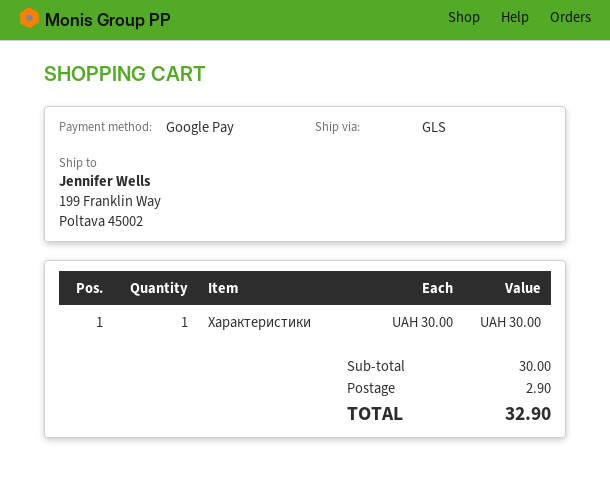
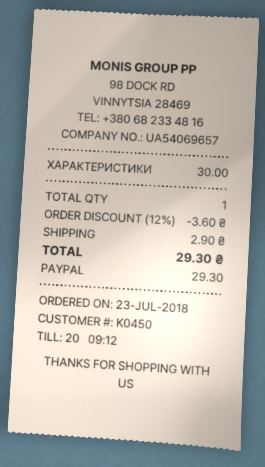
payment method: Google Pay -> PayPal
discount: none -> 12% = 3.60
total: 32.90 -> 29.30

